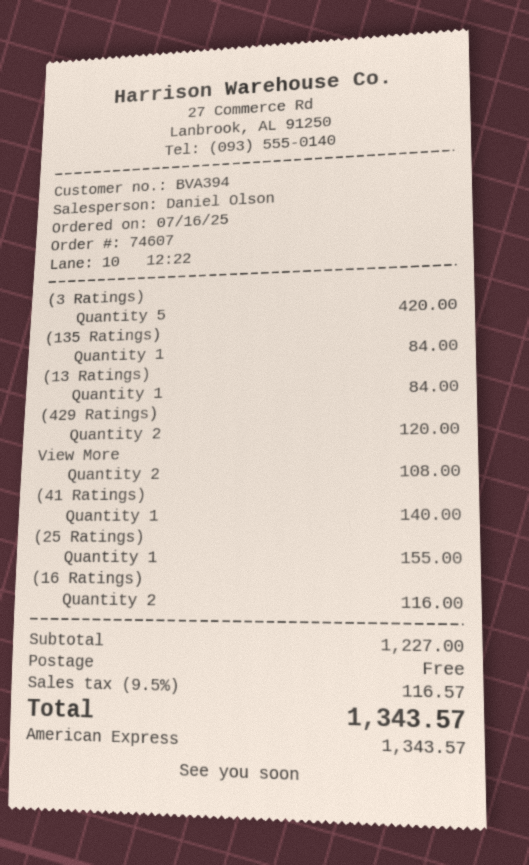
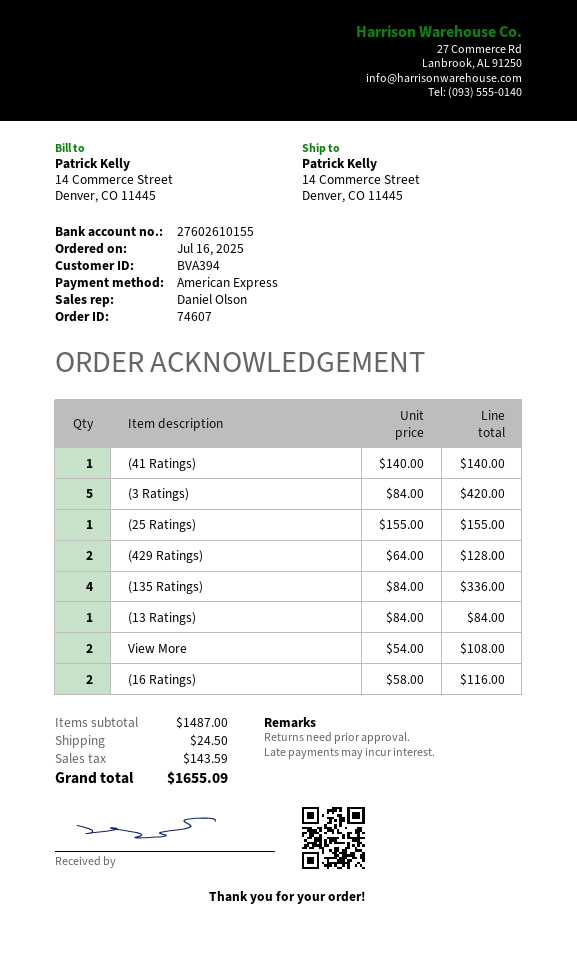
(135 Ratings): 1 for 84.00 -> 4 for 336.00
(429 Ratings): 2 for 120.00 -> 2 for 128.00
subtotal: 1227.00 -> 1487.00
shipping: 0.00 -> 24.50
tax: 116.57 -> 143.59
total: 1343.57 -> 1655.09

